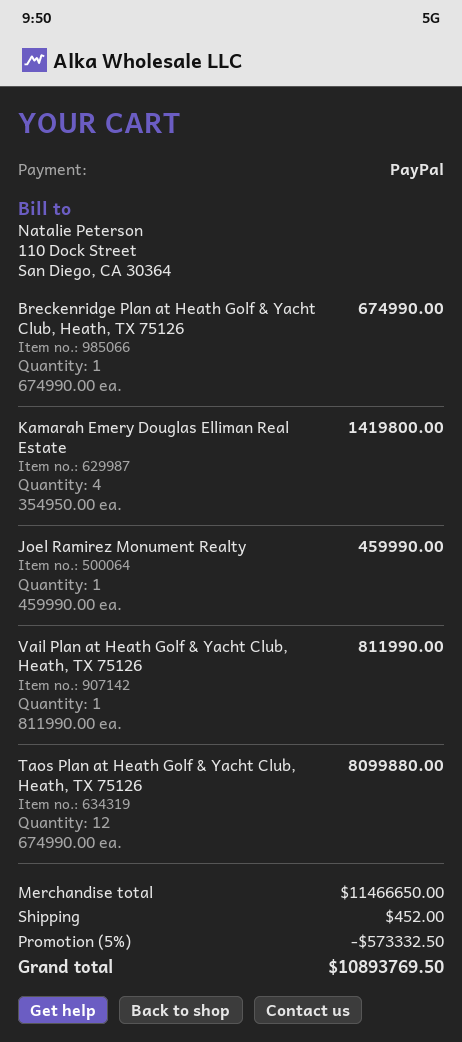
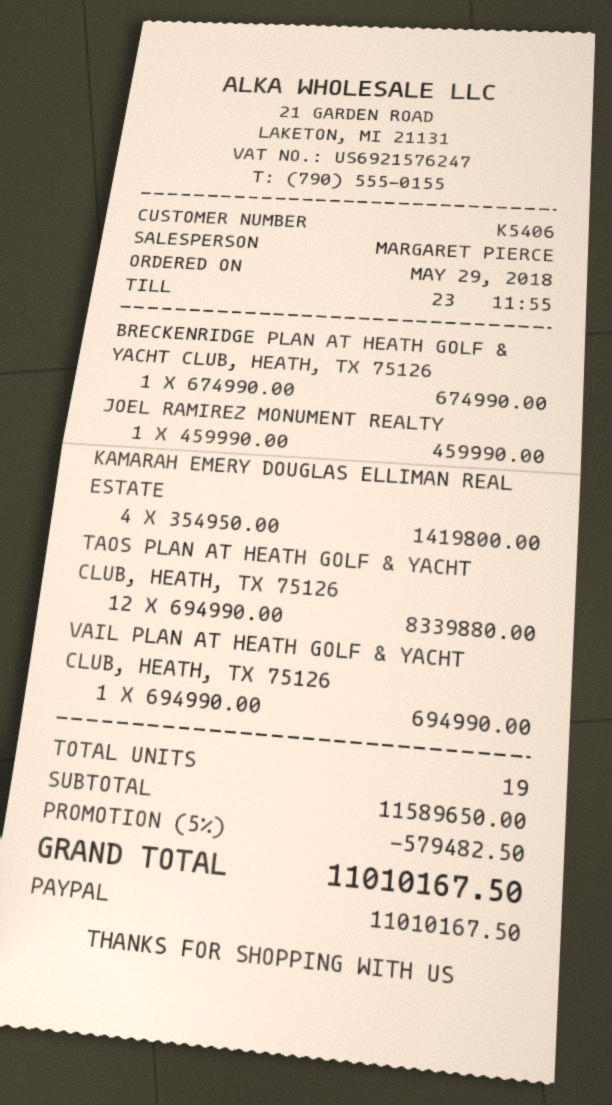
Vail Plan at Heath Golf & Yacht Club, Heath, TX 75126: 1 x 811990.00 = 811990.00 -> 1 x 694990.00 = 694990.00
Taos Plan at Heath Golf & Yacht Club, Heath, TX 75126: 12 x 674990.00 = 8099880.00 -> 12 x 694990.00 = 8339880.00
subtotal: 11466650.00 -> 11589650.00
discount: 5% = 573332.50 -> 5% = 579482.50
shipping: 452.00 -> none
total: 10893769.50 -> 11010167.50

